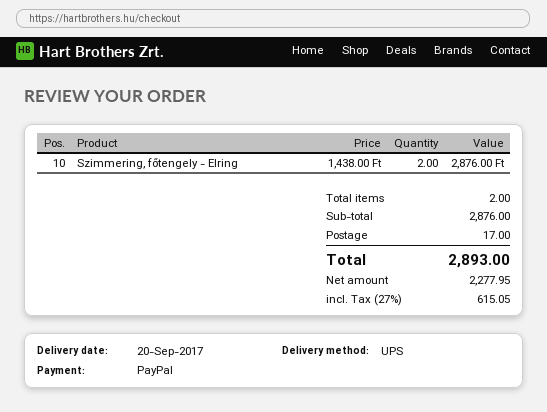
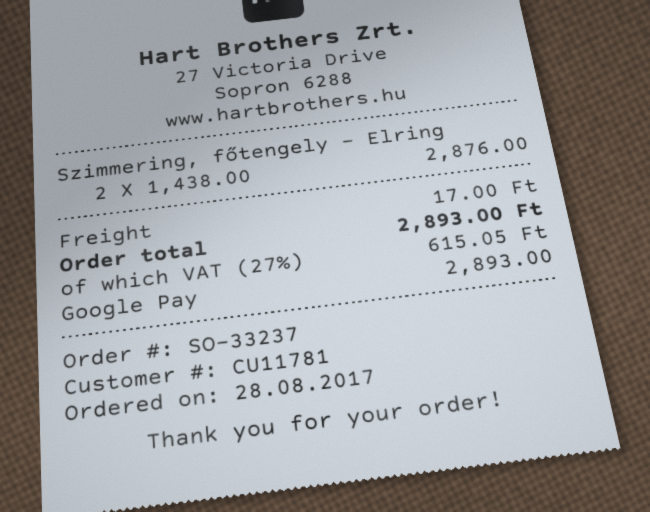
payment method: PayPal -> Google Pay

